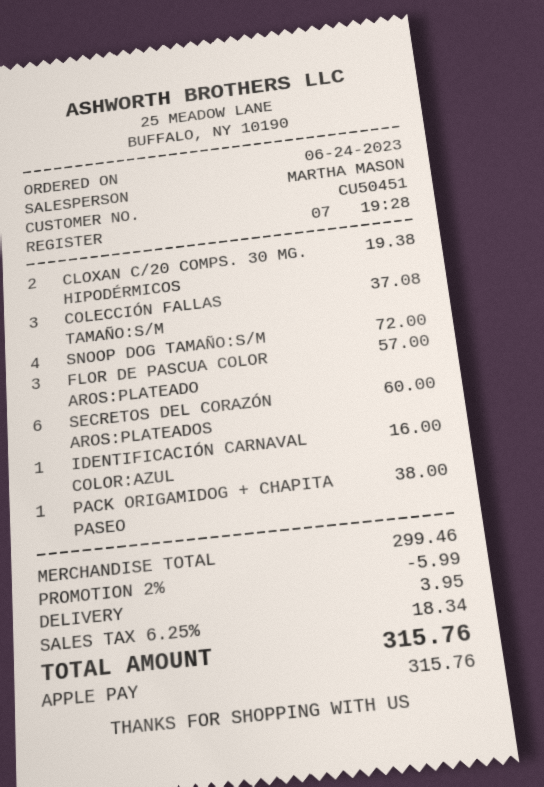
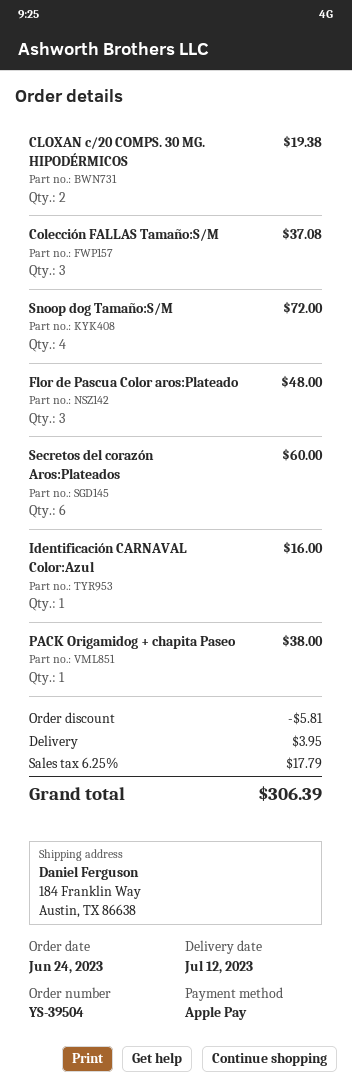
FLOR DE PASCUA COLOR AROS:PLATEADO: 3 for 57.00 -> 3 for 48.00
discount: 5.99 -> 5.81
tax: 6.25% = 18.34 -> 6.25% = 17.79
total: 315.76 -> 306.39

